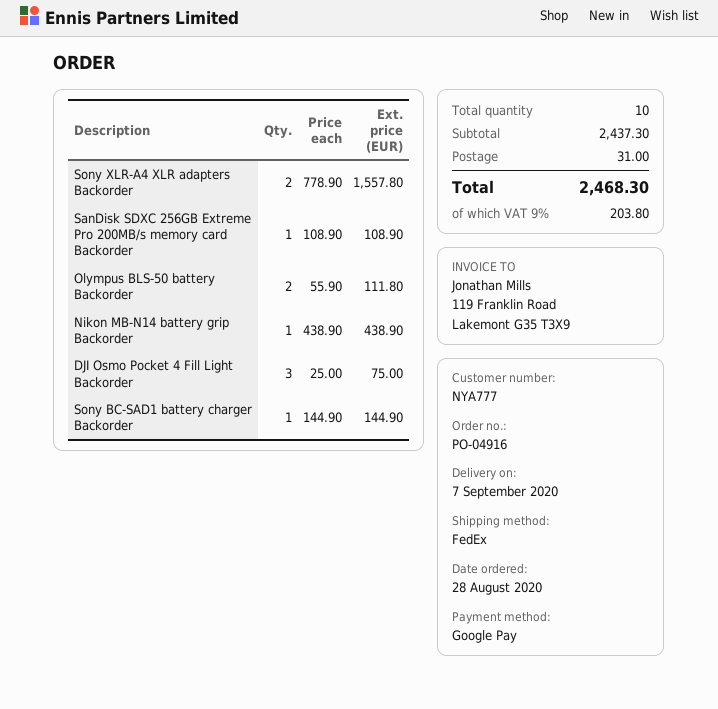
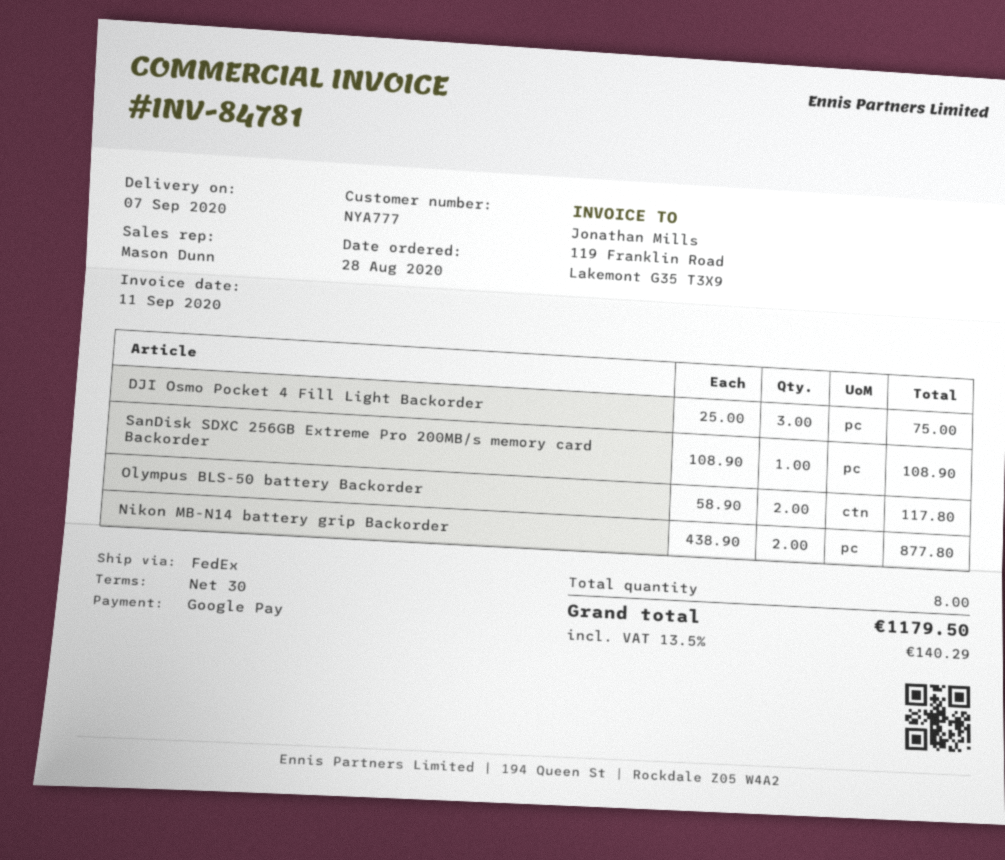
Sony XLR-A4 XLR adapters Backorder: 2 x 778.90 = 1557.80 -> none
Olympus BLS-50 battery Backorder: 2 x 55.90 = 111.80 -> 2 x 58.90 = 117.80
Nikon MB-N14 battery grip Backorder: 1 x 438.90 = 438.90 -> 2 x 438.90 = 877.80
Sony BC-SAD1 battery charger Backorder: 1 x 144.90 = 144.90 -> none
total quantity: 10 -> 8
shipping: 31.00 -> none
tax: 9% = 203.80 -> 13.5% = 140.29
total: 2468.30 -> 1179.50

